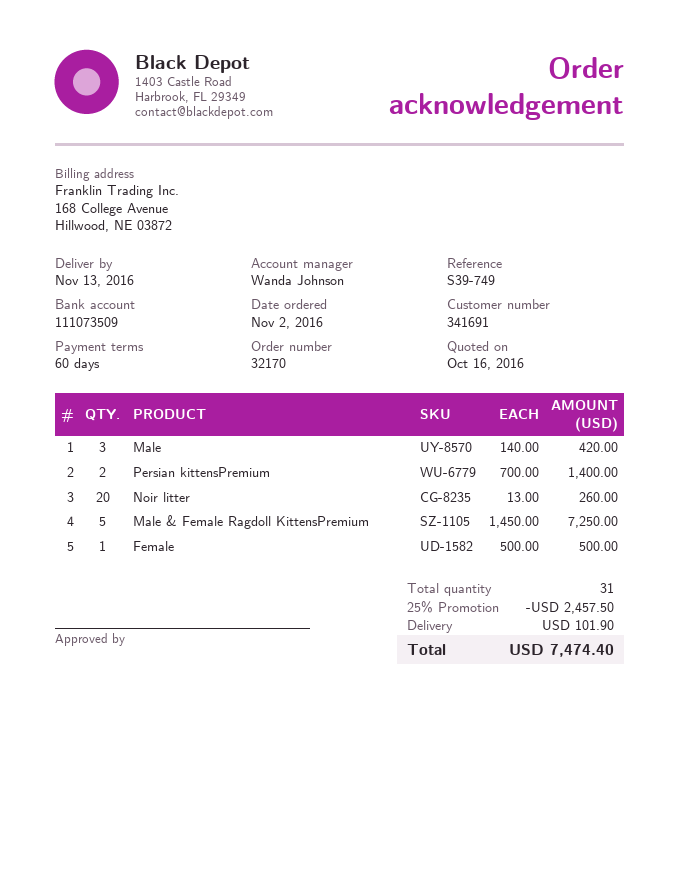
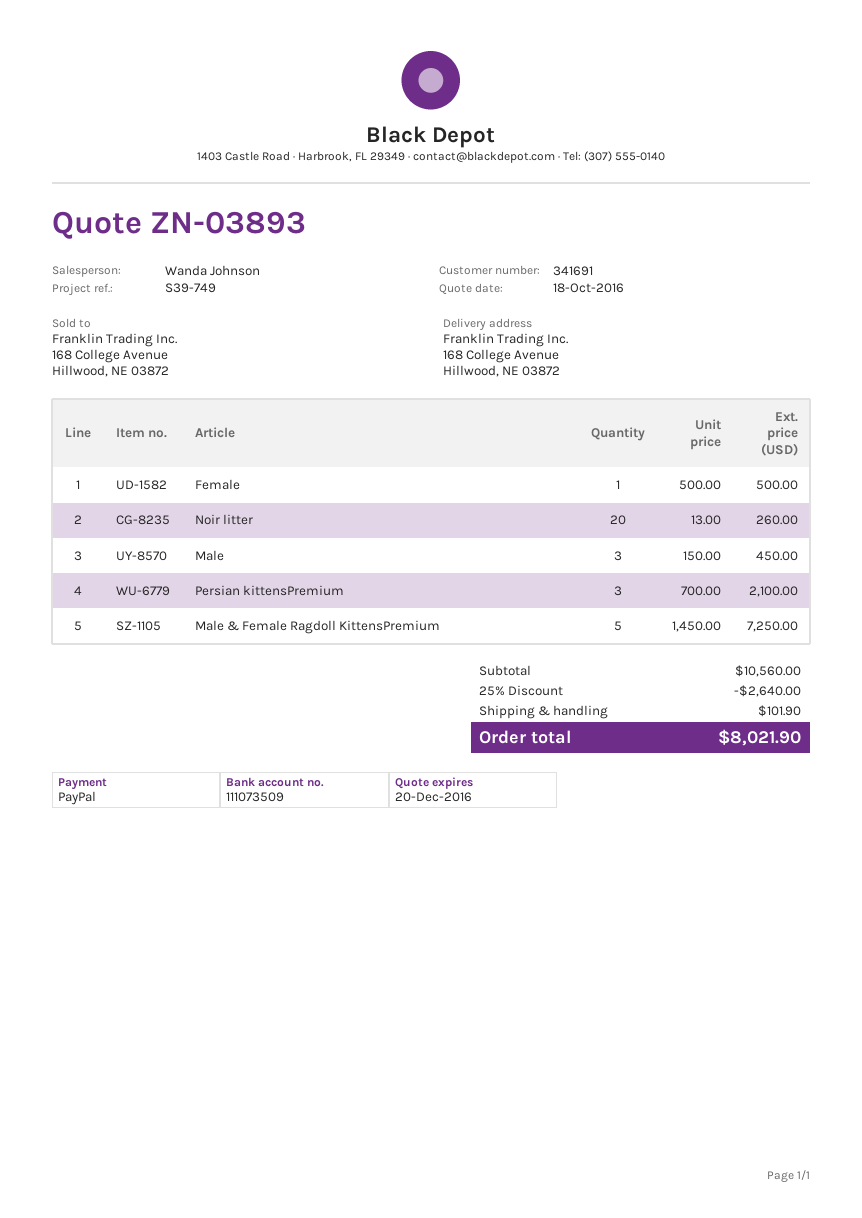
quote date: 2016-10-16 -> 2016-10-18
Male: 3 x 140.00 = 420.00 -> 3 x 150.00 = 450.00
Persian kittensPremium: 2 x 700.00 = 1400.00 -> 3 x 700.00 = 2100.00
discount: 25% = 2457.50 -> 25% = 2640.00
total: 7474.40 -> 8021.90

